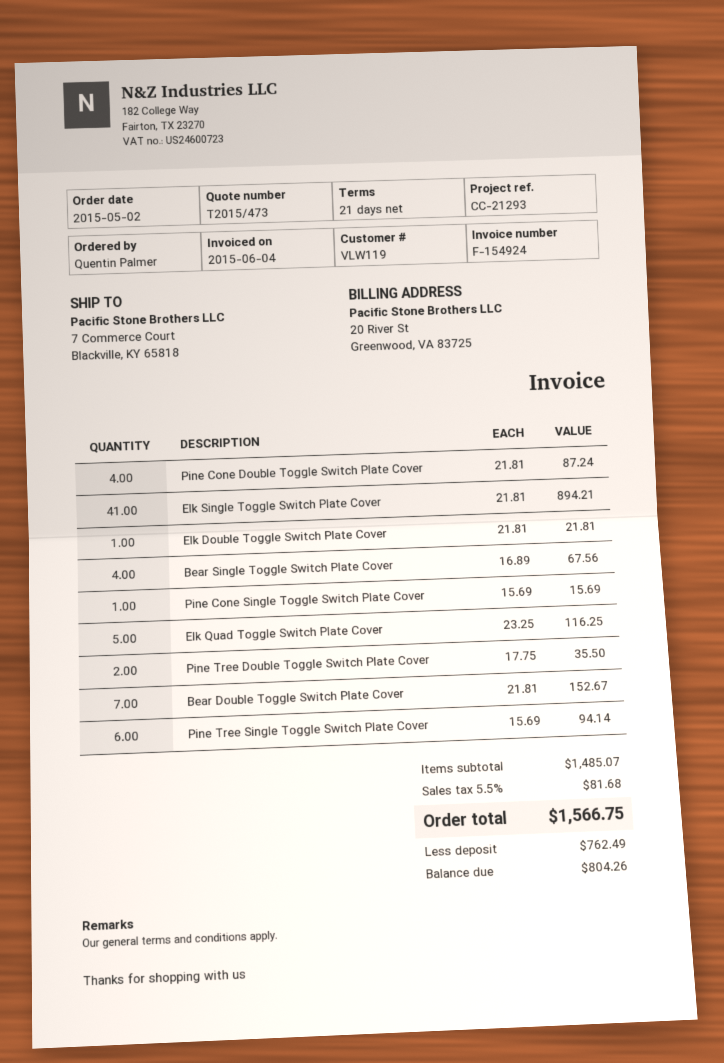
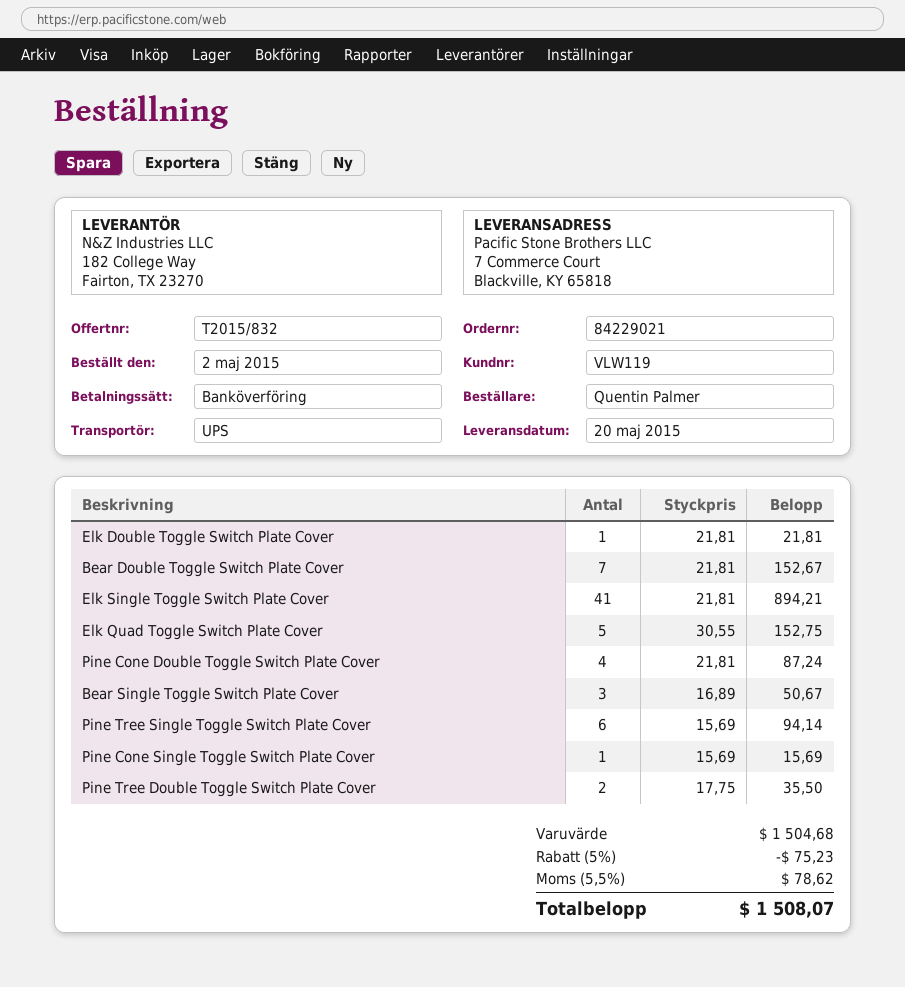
quote number: T2015/473 -> T2015/832
Bear Single Toggle Switch Plate Cover: 4 x 16.89 = 67.56 -> 3 x 16.89 = 50.67
Elk Quad Toggle Switch Plate Cover: 5 x 23.25 = 116.25 -> 5 x 30.55 = 152.75
subtotal: 1485.07 -> 1504.68
discount: none -> 5% = 75.23
tax: 5.5% = 81.68 -> 5.5% = 78.62
total: 1566.75 -> 1508.07

